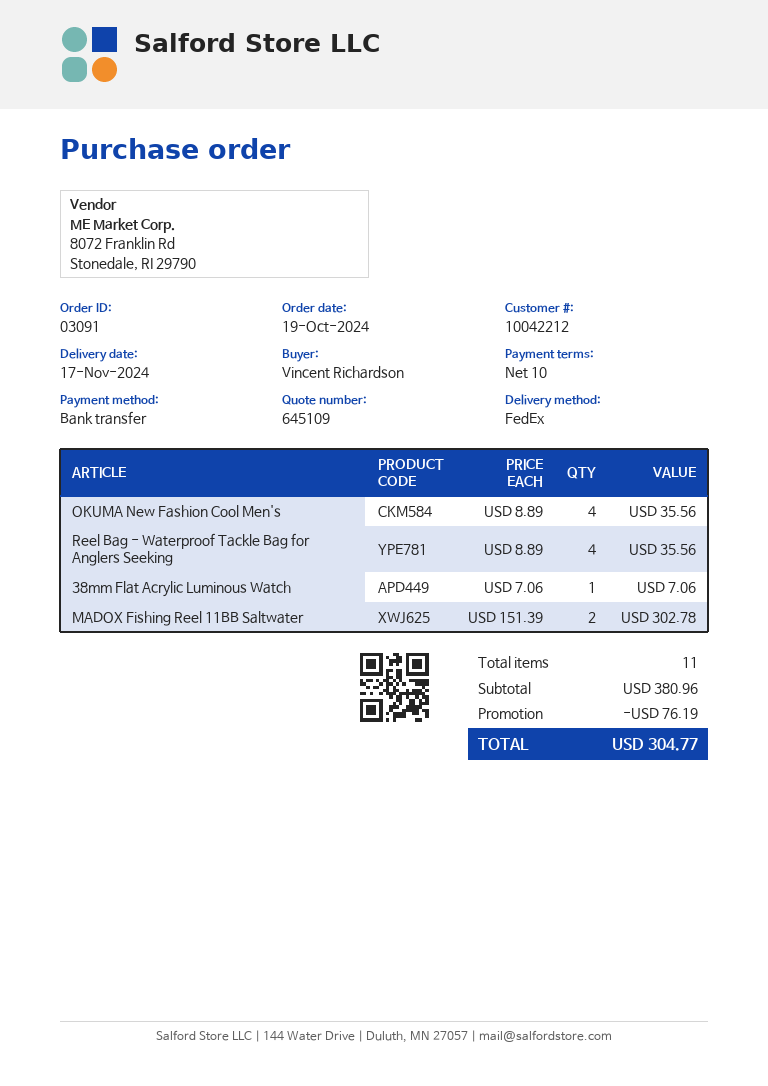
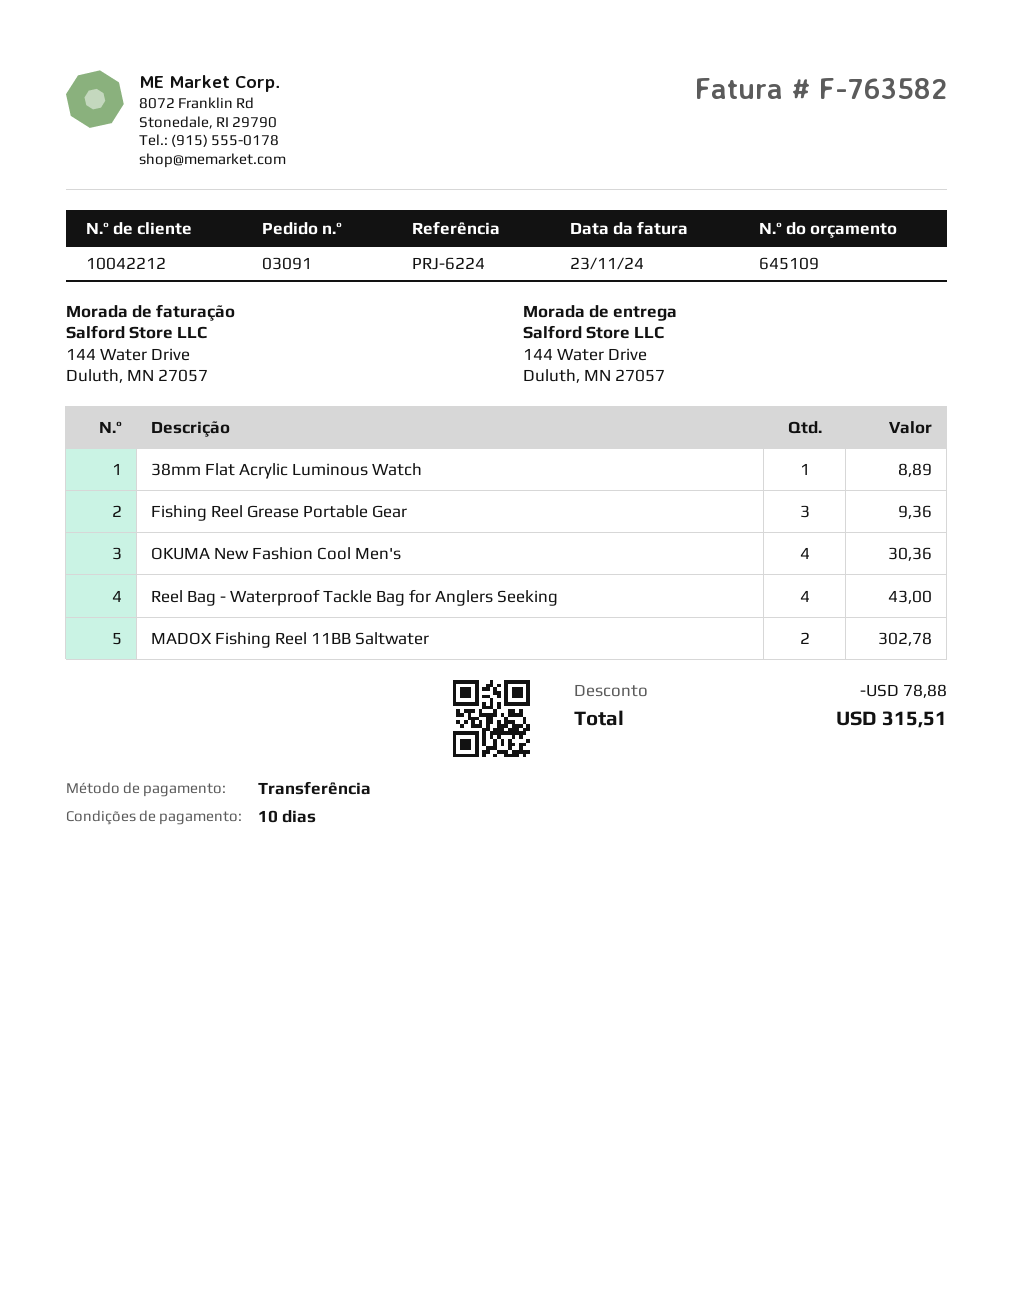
OKUMA New Fashion Cool Men's: 4 for 35.56 -> 4 for 30.36
Reel Bag - Waterproof Tackle Bag for Anglers Seeking: 4 for 35.56 -> 4 for 43.00
38mm Flat Acrylic Luminous Watch: 1 for 7.06 -> 1 for 8.89
Fishing Reel Grease Portable Gear: none -> 3 for 9.36
discount: 76.19 -> 78.88
total: 304.77 -> 315.51

